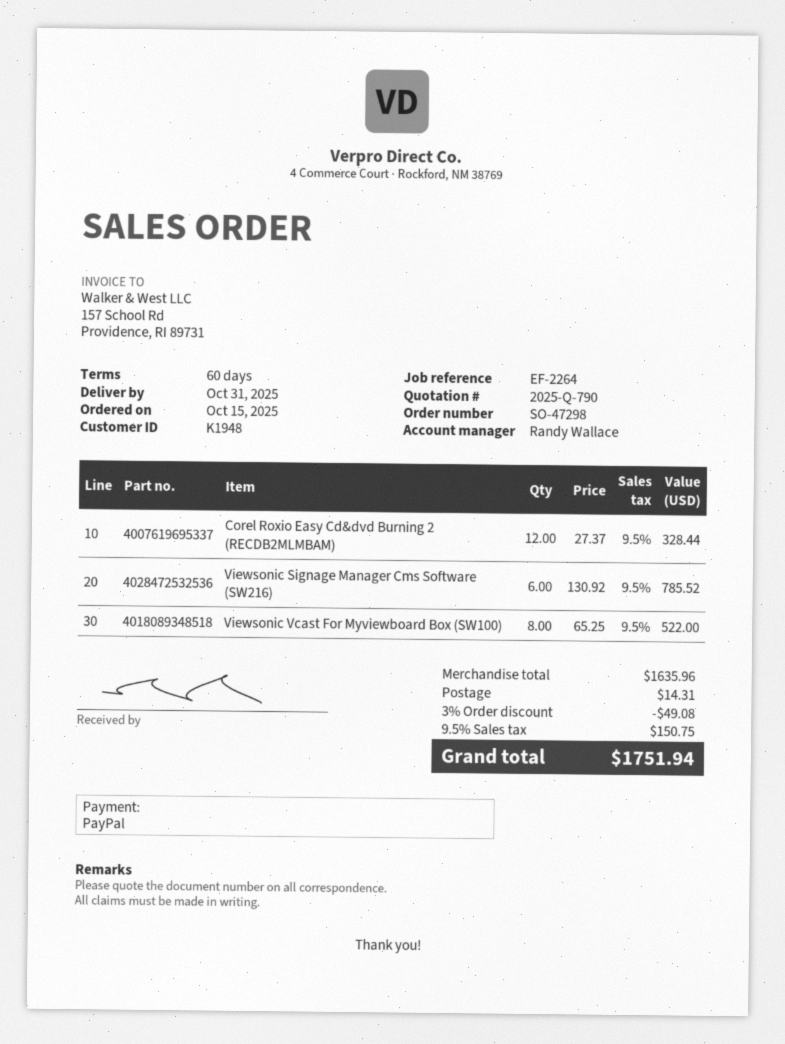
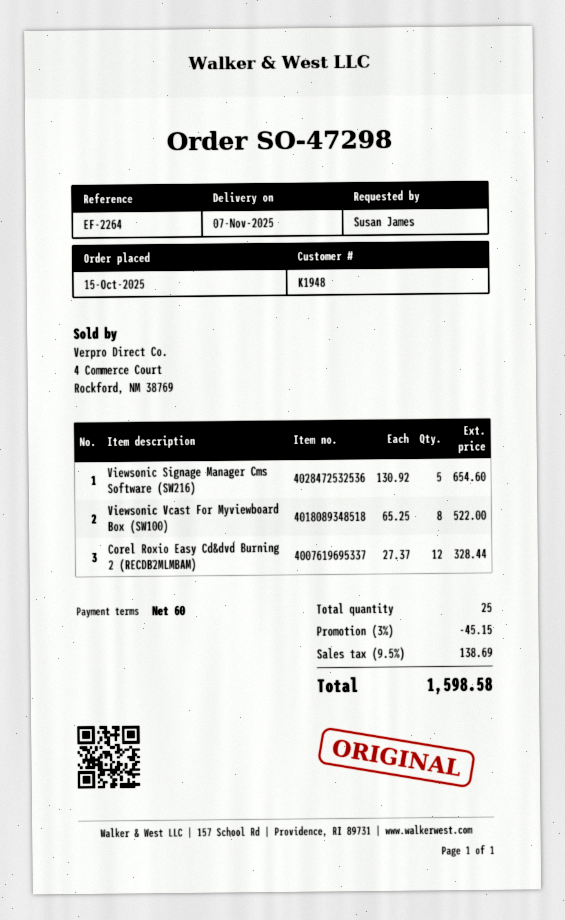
delivery date: 2025-10-31 -> 2025-11-07
Viewsonic Signage Manager Cms Software (SW216): 6 x 130.92 = 785.52 -> 5 x 130.92 = 654.60
discount: 3% = 49.08 -> 3% = 45.15
shipping: 14.31 -> none
tax: 9.5% = 150.75 -> 9.5% = 138.69
total: 1751.94 -> 1598.58

